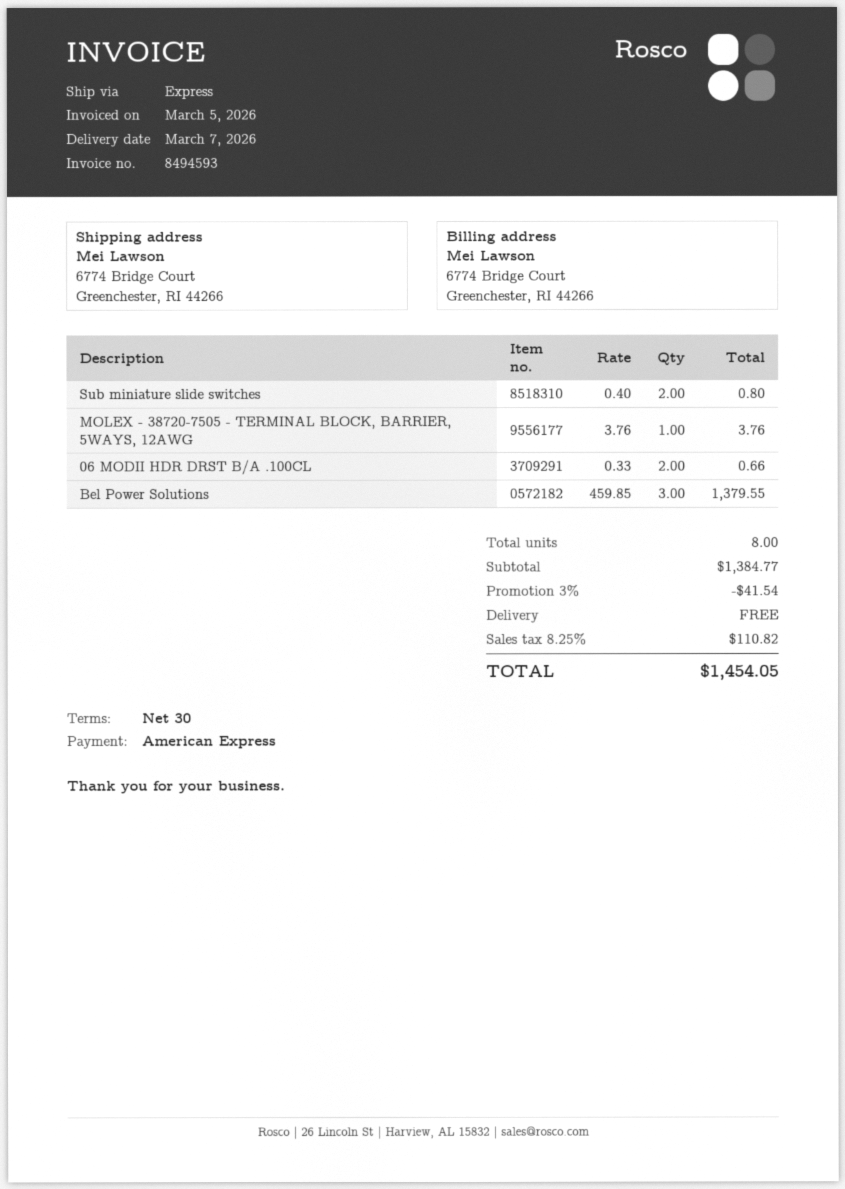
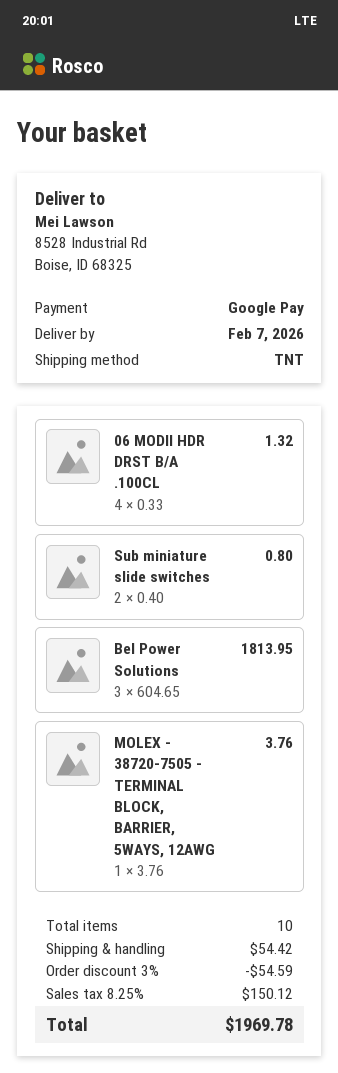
delivery date: 2026-03-07 -> 2026-02-07
payment method: American Express -> Google Pay
shipping method: express -> TNT
ship to: 6774 Bridge Court, Greenchester, RI 44266 -> 8528 Industrial Rd, Boise, ID 68325
06 MODII HDR DRST B/A .100CL: 2 x 0.33 = 0.66 -> 4 x 0.33 = 1.32
Bel Power Solutions: 3 x 459.85 = 1379.55 -> 3 x 604.65 = 1813.95
total quantity: 8 -> 10
discount: 3% = 41.54 -> 3% = 54.59
shipping: 0.00 -> 54.42
tax: 8.25% = 110.82 -> 8.25% = 150.12
total: 1454.05 -> 1969.78

